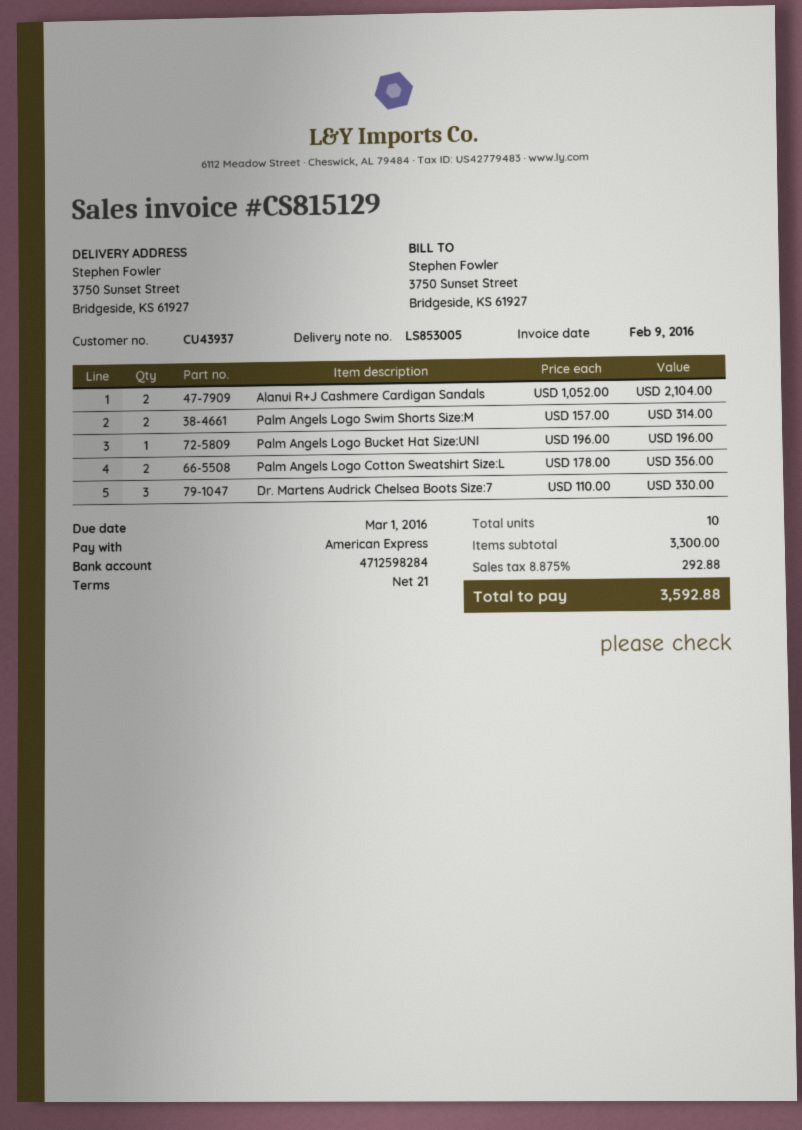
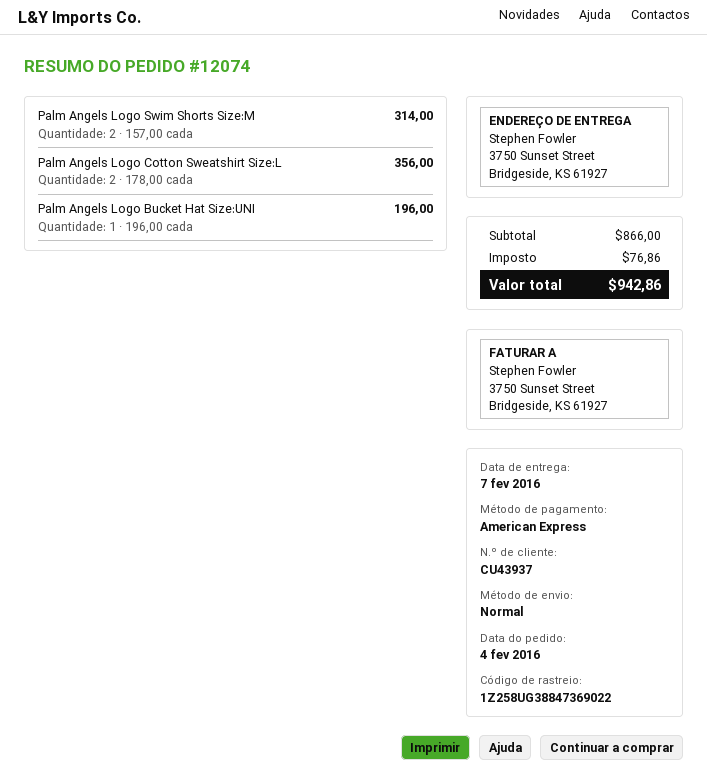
Alanui R+J Cashmere Cardigan Sandals: 2 x 1052.00 = 2104.00 -> none
Dr. Martens Audrick Chelsea Boots Size:7: 3 x 110.00 = 330.00 -> none
subtotal: 3300.00 -> 866.00
tax: 292.88 -> 76.86
total: 3592.88 -> 942.86

